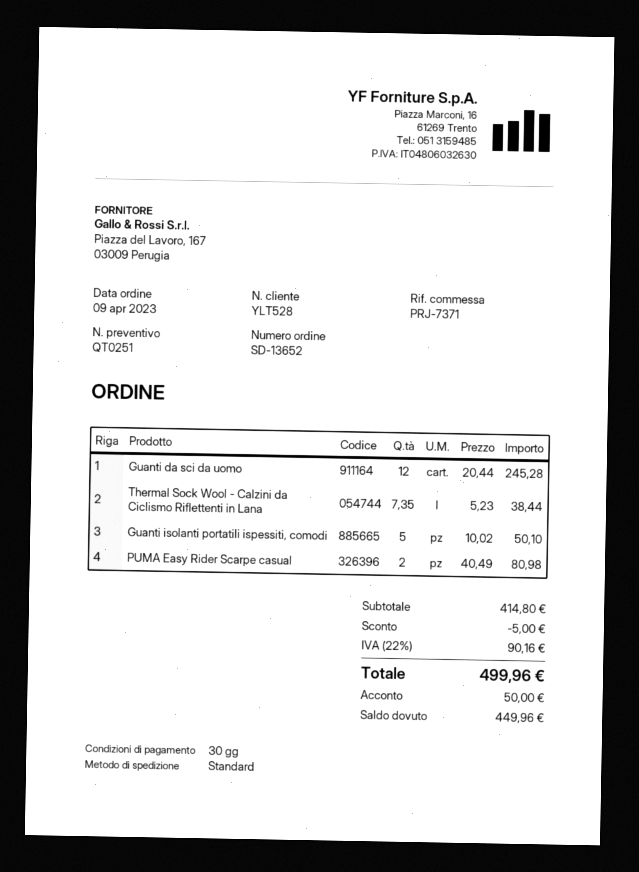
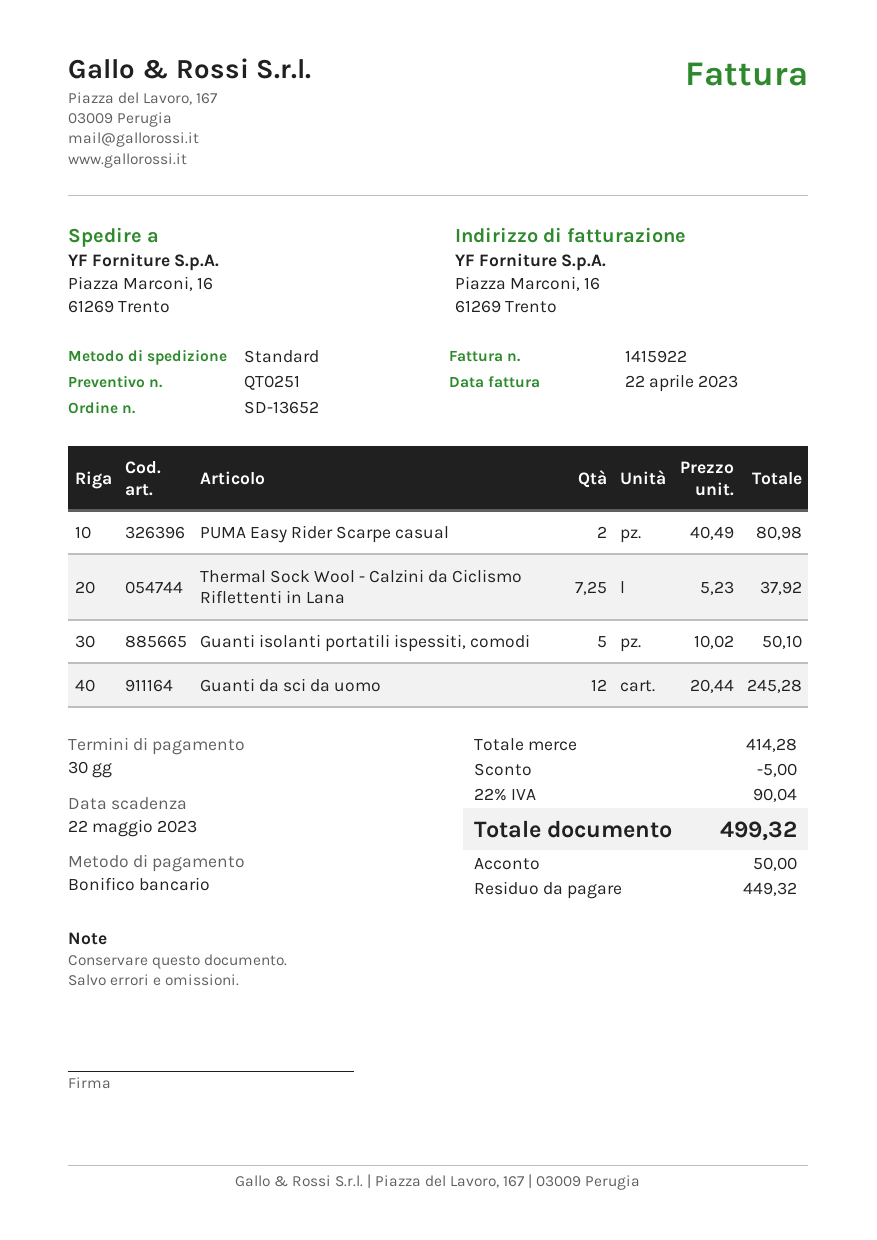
Thermal Sock Wool - Calzini da Ciclismo Riflettenti in Lana: 7.35 x 5.23 = 38.44 -> 7.25 x 5.23 = 37.92
subtotal: 414.80 -> 414.28
tax: 22% = 90.16 -> 22% = 90.04
total: 499.96 -> 499.32
balance: 449.96 -> 449.32

